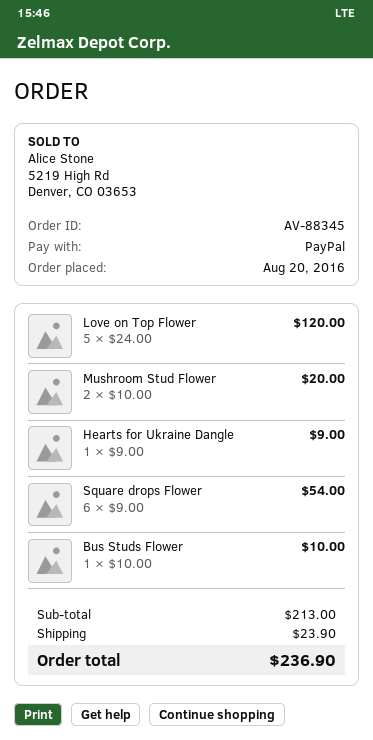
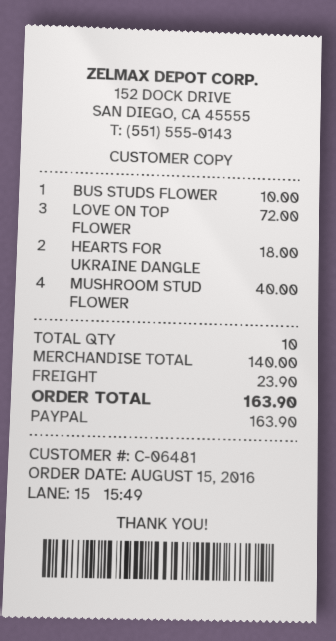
order date: 2016-08-20 -> 2016-08-15
Love on Top Flower: 5 for 120.00 -> 3 for 72.00
Mushroom Stud Flower: 2 for 20.00 -> 4 for 40.00
Hearts for Ukraine Dangle: 1 for 9.00 -> 2 for 18.00
Square drops Flower: 6 for 54.00 -> none
subtotal: 213.00 -> 140.00
total: 236.90 -> 163.90

